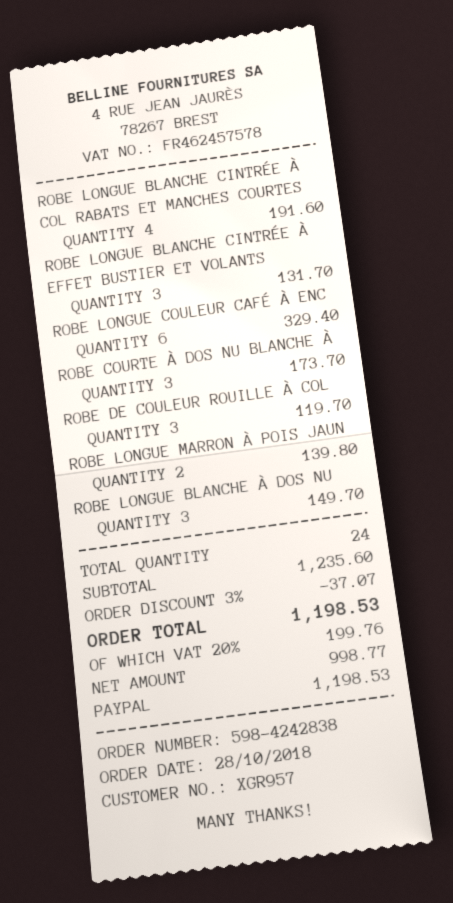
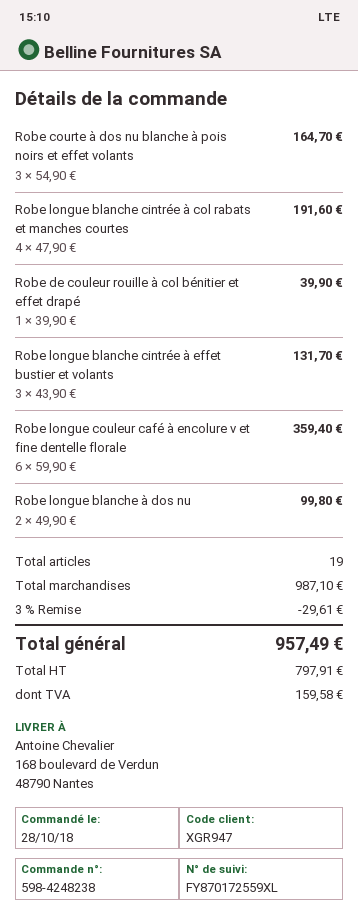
order number: 598-4242838 -> 598-4248238
customer number: XGR957 -> XGR947
ROBE LONGUE COULEUR CAFÉ À ENC: 6 for 329.40 -> 6 for 359.40
ROBE COURTE À DOS NU BLANCHE À: 3 for 173.70 -> 3 for 164.70
ROBE DE COULEUR ROUILLE À COL: 3 for 119.70 -> 1 for 39.90
ROBE LONGUE MARRON À POIS JAUN: 2 for 139.80 -> none
ROBE LONGUE BLANCHE À DOS NU: 3 for 149.70 -> 2 for 99.80
total quantity: 24 -> 19
subtotal: 1235.60 -> 987.10
discount: 3% = 37.07 -> 3% = 29.61
net: 998.77 -> 797.91
tax: 199.76 -> 159.58
total: 1198.53 -> 957.49

